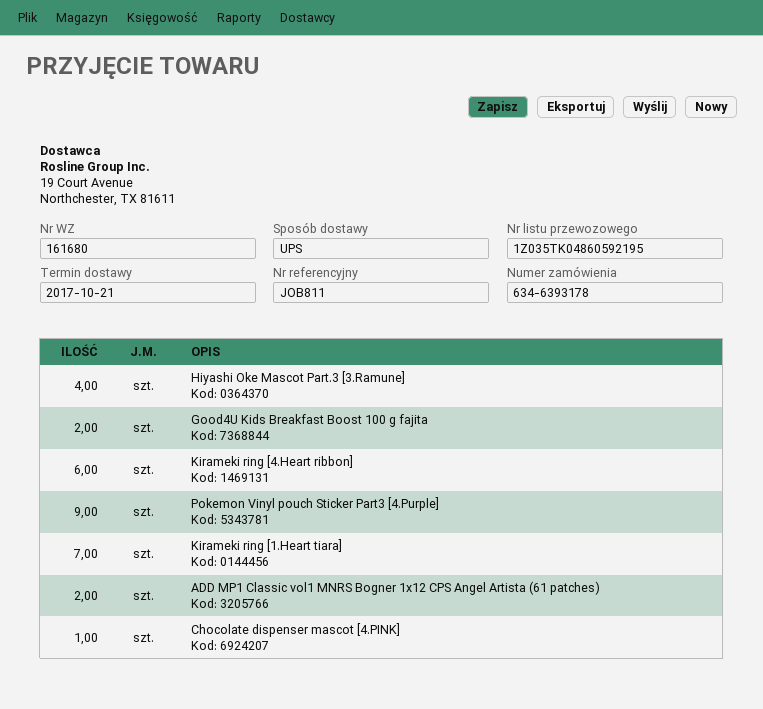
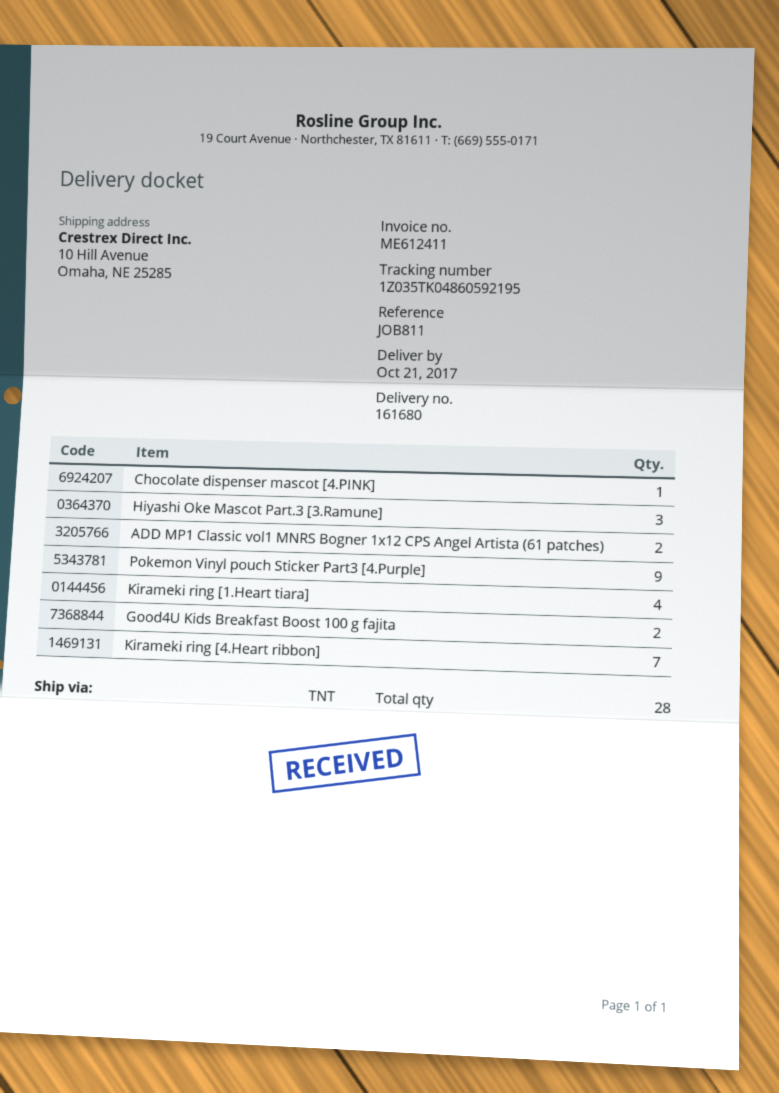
shipping method: UPS -> TNT
Hiyashi Oke Mascot Part.3 [3.Ramune]: 4 -> 3
Kirameki ring [4.Heart ribbon]: 6 -> 7
Kirameki ring [1.Heart tiara]: 7 -> 4

